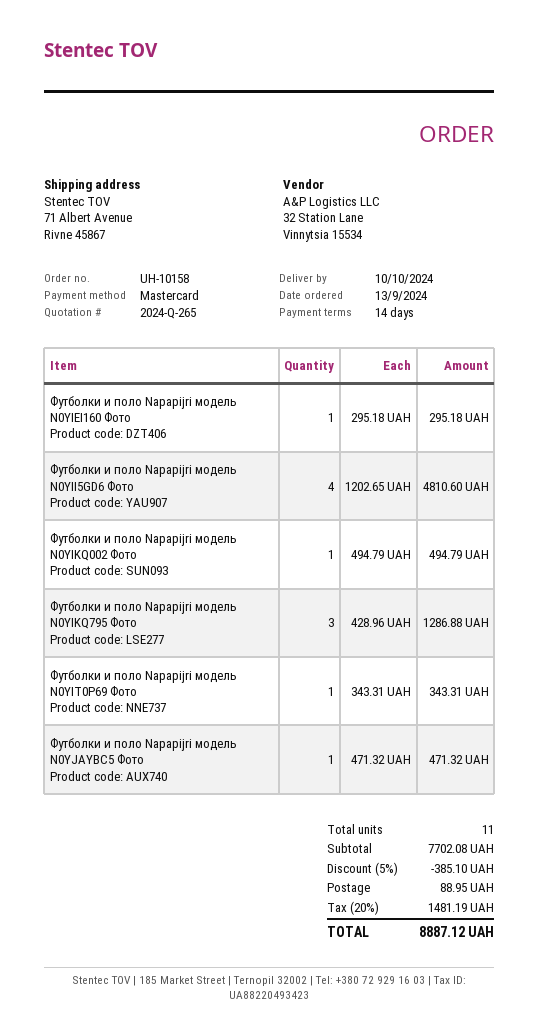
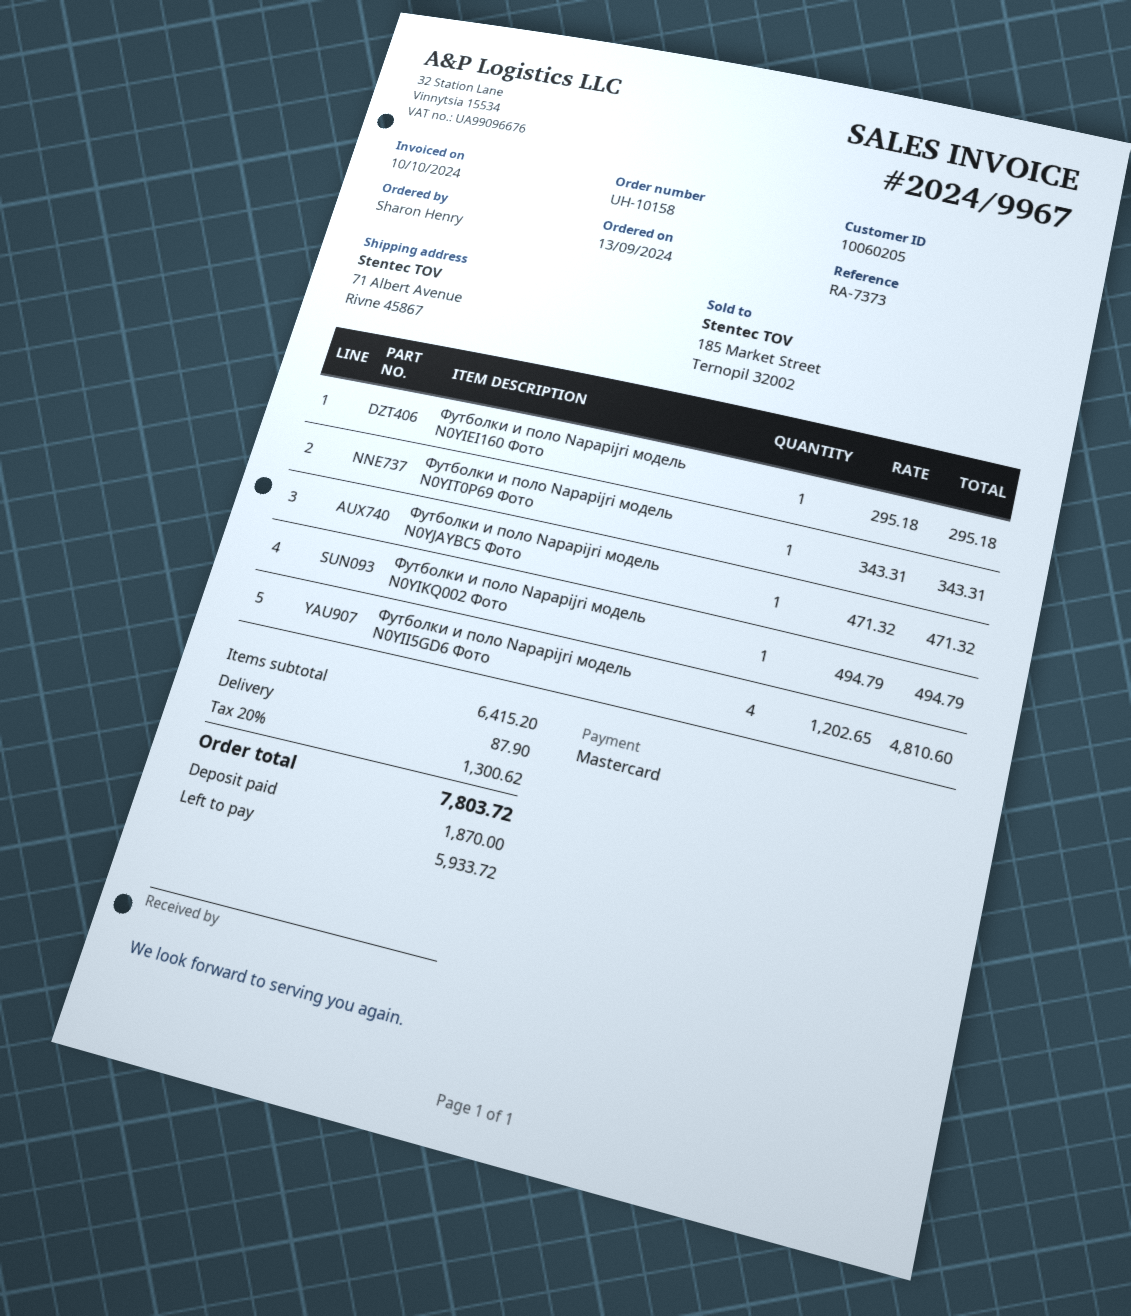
Футболки и поло Napapijri модель N0YIKQ795 Фото: 3 x 428.96 = 1286.88 -> none
subtotal: 7702.08 -> 6415.20
discount: 5% = 385.10 -> none
shipping: 88.95 -> 87.90
tax: 20% = 1481.19 -> 20% = 1300.62
total: 8887.12 -> 7803.72

